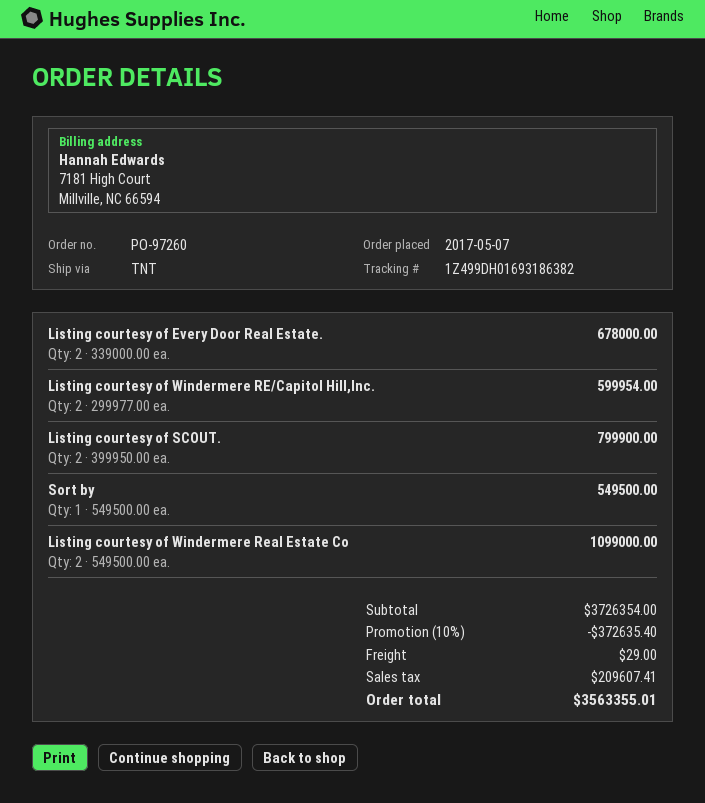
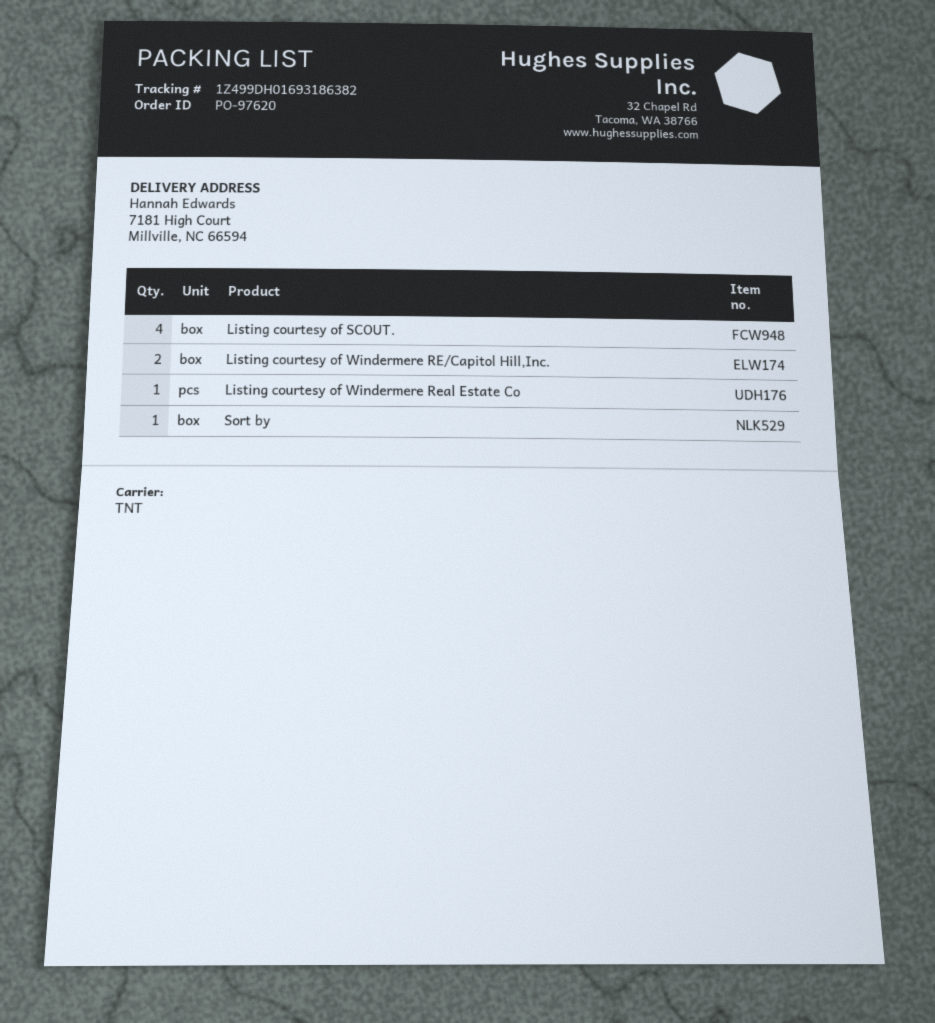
order number: PO-97260 -> PO-97620
Listing courtesy of Every Door Real Estate.: 2 -> none
Listing courtesy of SCOUT.: 2 -> 4
Listing courtesy of Windermere Real Estate Co: 2 -> 1

